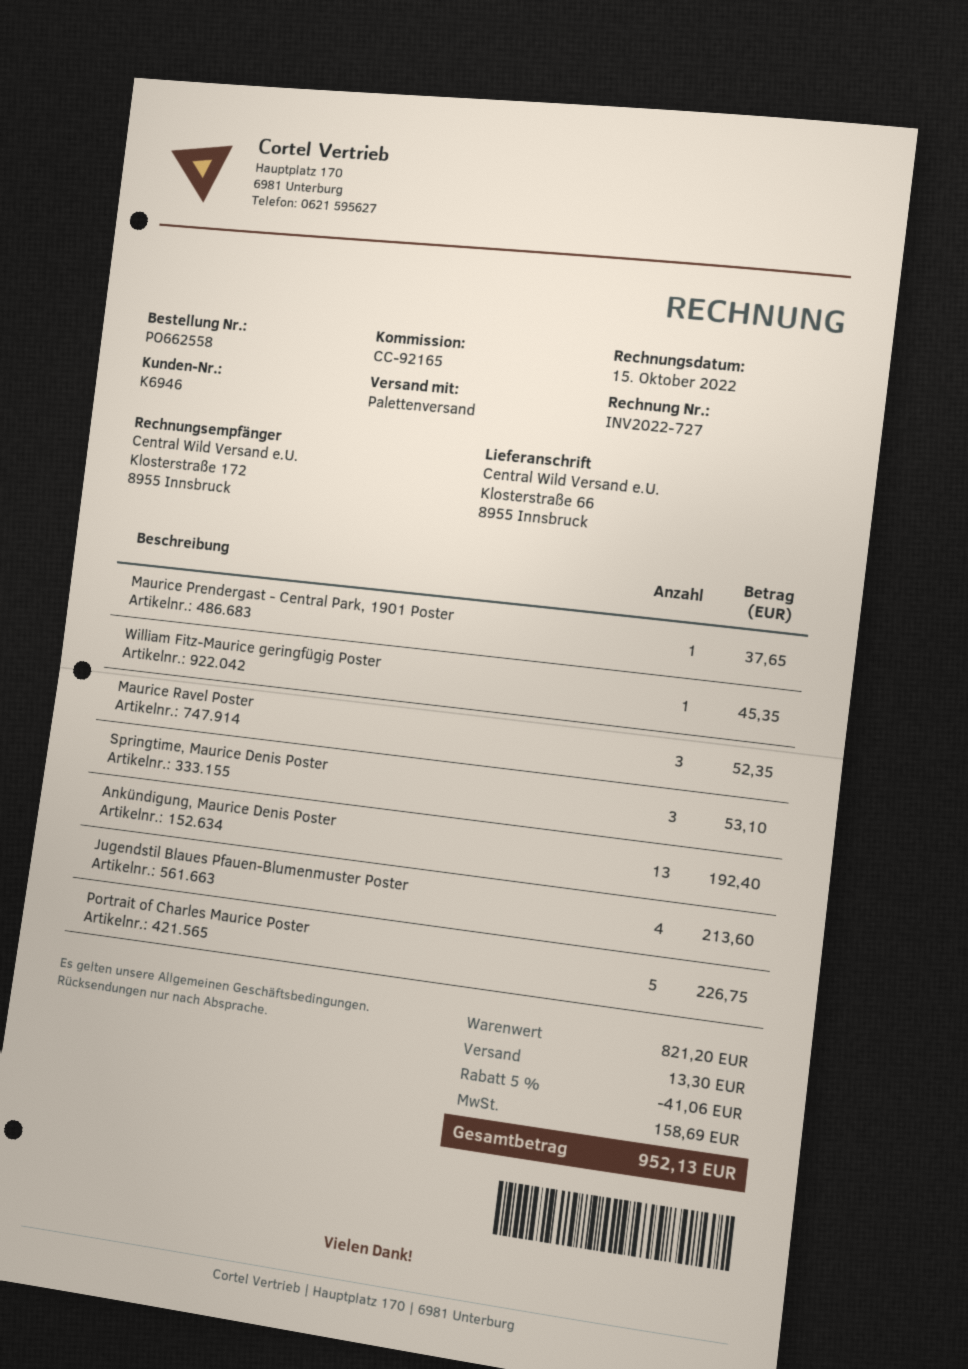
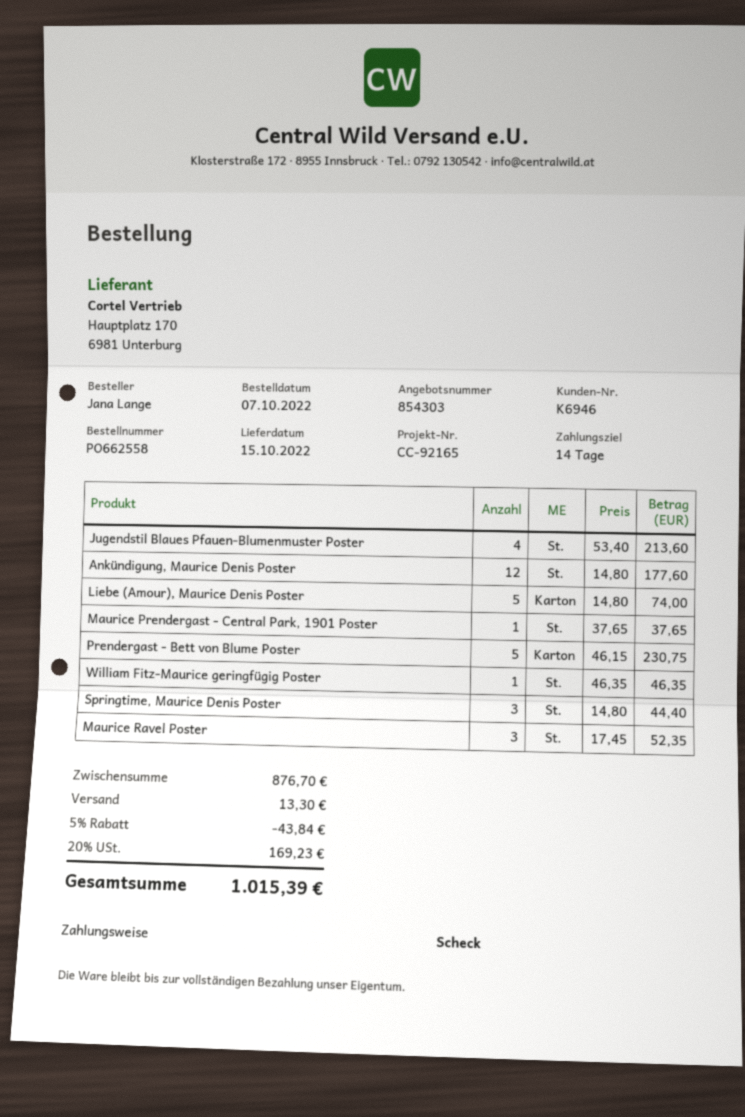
William Fitz-Maurice geringfügig Poster: 1 for 45.35 -> 1 for 46.35
Springtime, Maurice Denis Poster: 3 for 53.10 -> 3 for 44.40
Ankündigung, Maurice Denis Poster: 13 for 192.40 -> 12 for 177.60
Portrait of Charles Maurice Poster: 5 for 226.75 -> none
Liebe (Amour), Maurice Denis Poster: none -> 5 for 74.00
Prendergast - Bett von Blume Poster: none -> 5 for 230.75
subtotal: 821.20 -> 876.70
discount: 5% = 41.06 -> 5% = 43.84
tax: 158.69 -> 169.23
total: 952.13 -> 1015.39

